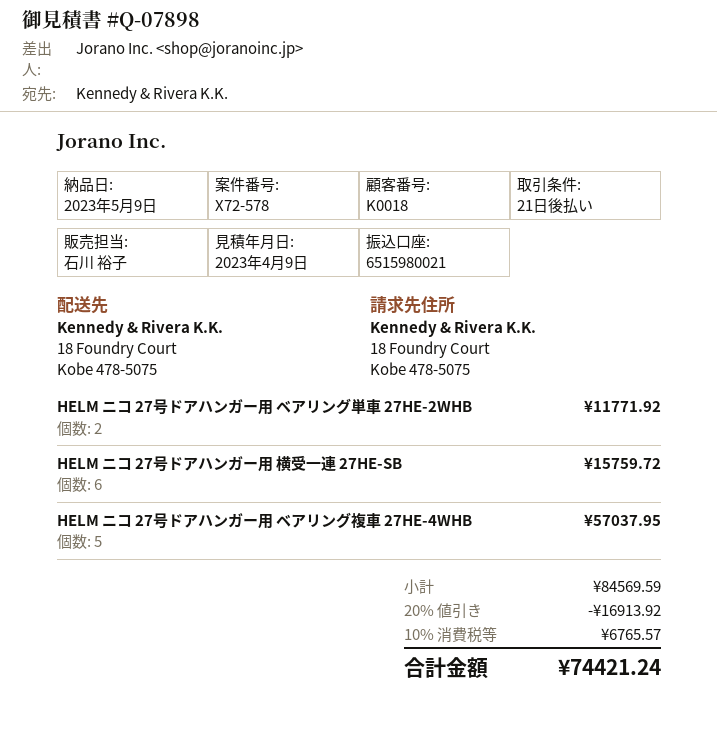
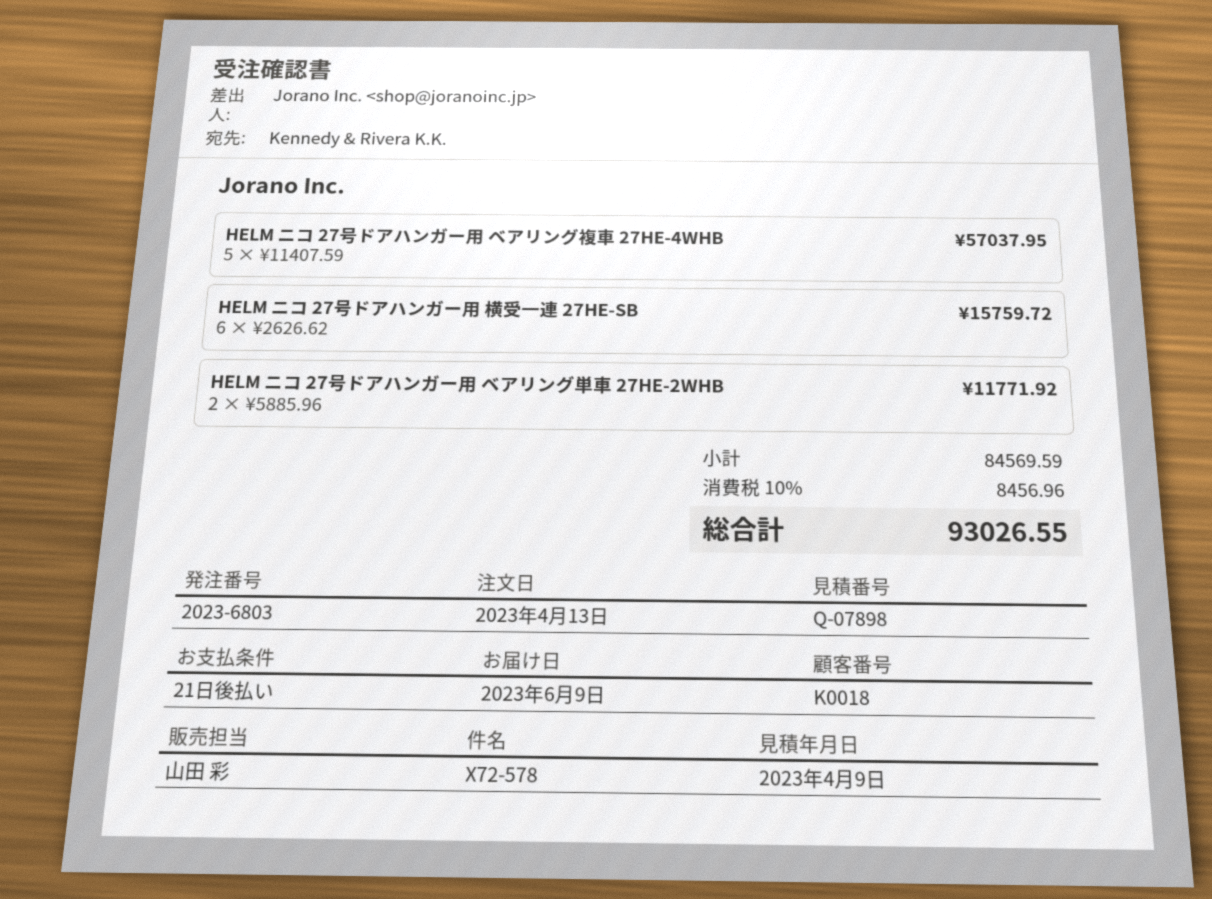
delivery date: 2023-05-09 -> 2023-06-09
sales rep: 石川 裕子 -> 山田 彩
discount: 20% = 16913.92 -> none
tax: 10% = 6765.57 -> 10% = 8456.96
total: 74421.24 -> 93026.55

